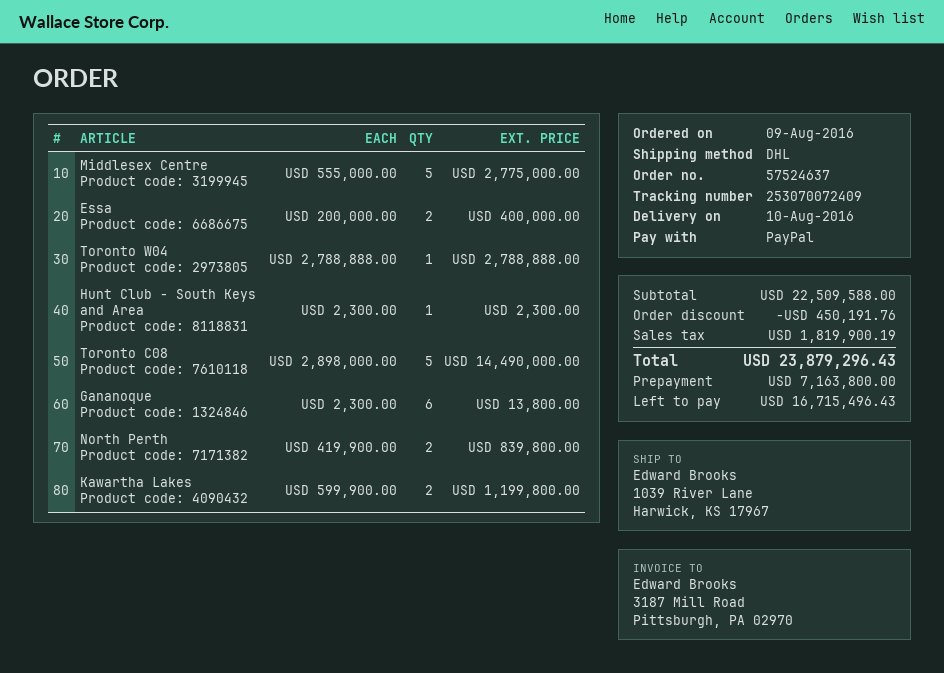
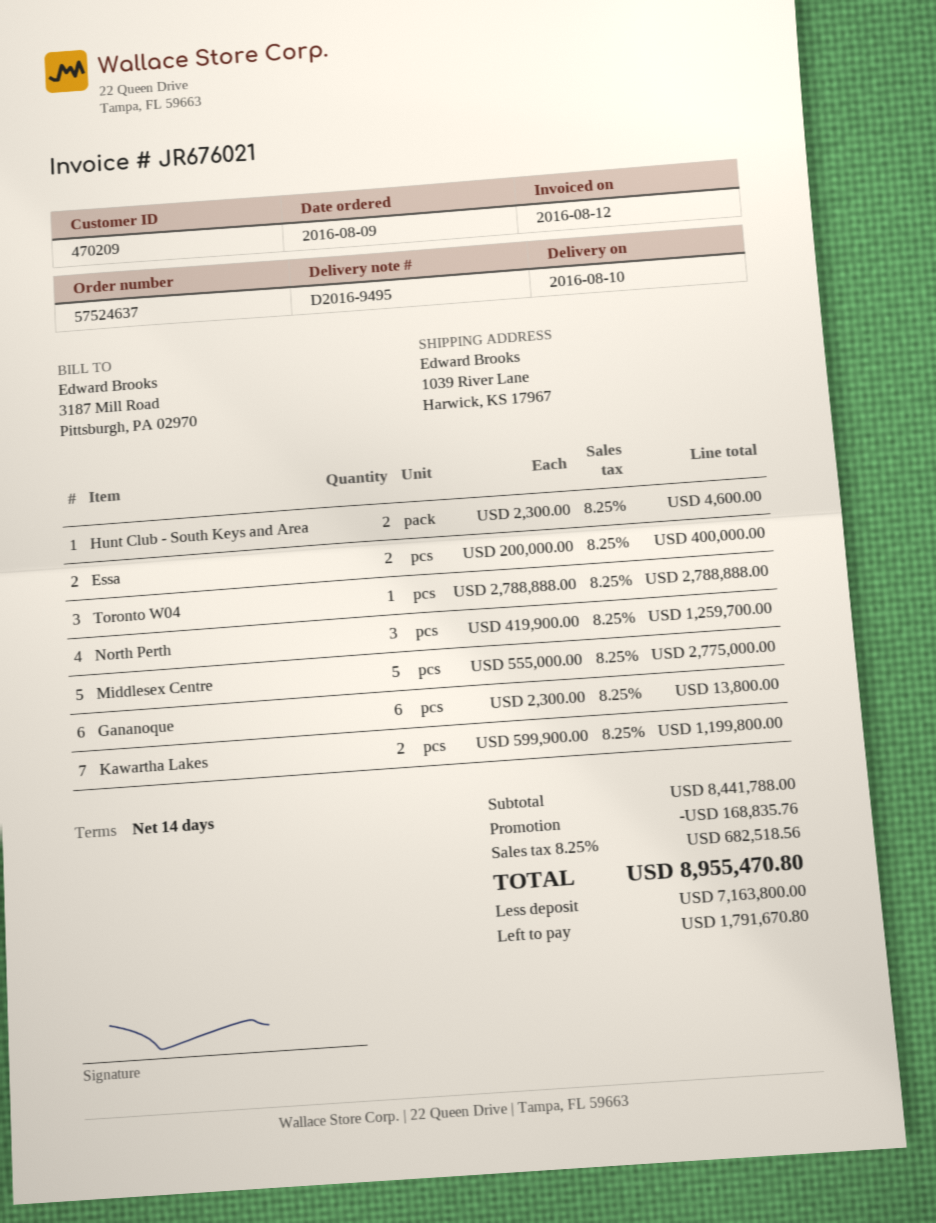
Hunt Club - South Keys and Area: 1 x 2300.00 = 2300.00 -> 2 x 2300.00 = 4600.00
Toronto C08: 5 x 2898000.00 = 14490000.00 -> none
North Perth: 2 x 419900.00 = 839800.00 -> 3 x 419900.00 = 1259700.00
subtotal: 22509588.00 -> 8441788.00
discount: 450191.76 -> 168835.76
tax: 1819900.19 -> 682518.56
total: 23879296.43 -> 8955470.80
balance: 16715496.43 -> 1791670.80

